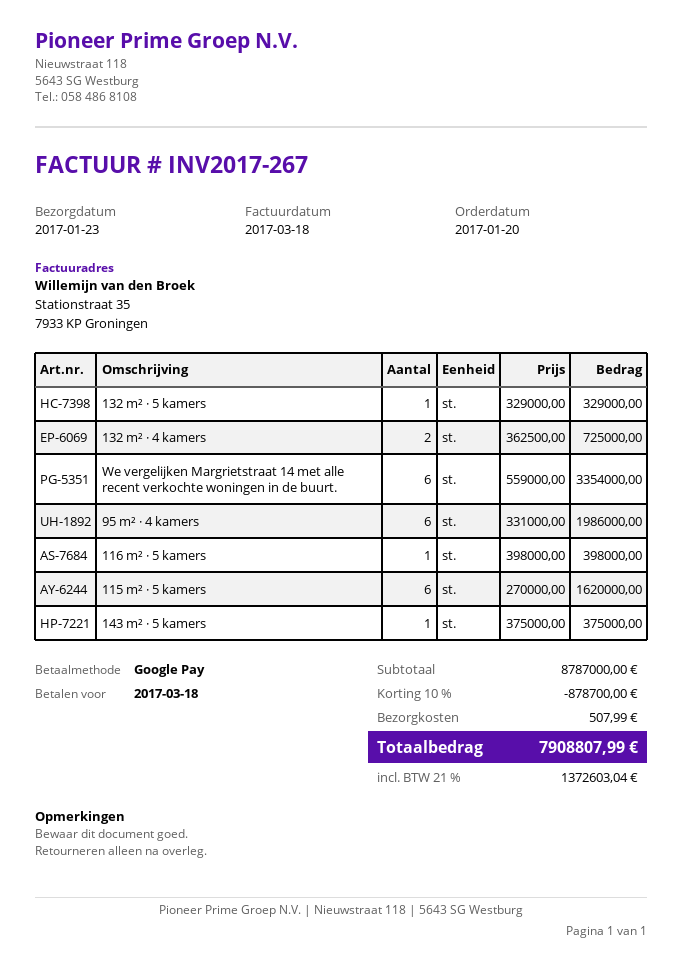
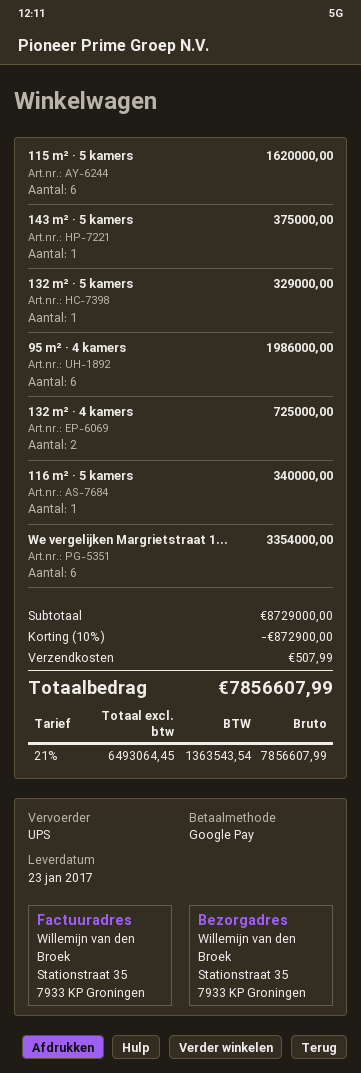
116 m² · 5 kamers: 1 for 398000.00 -> 1 for 340000.00
subtotal: 8787000.00 -> 8729000.00
discount: 10% = 878700.00 -> 10% = 872900.00
tax: 21% = 1372603.04 -> 21% = 1363543.54
total: 7908807.99 -> 7856607.99

